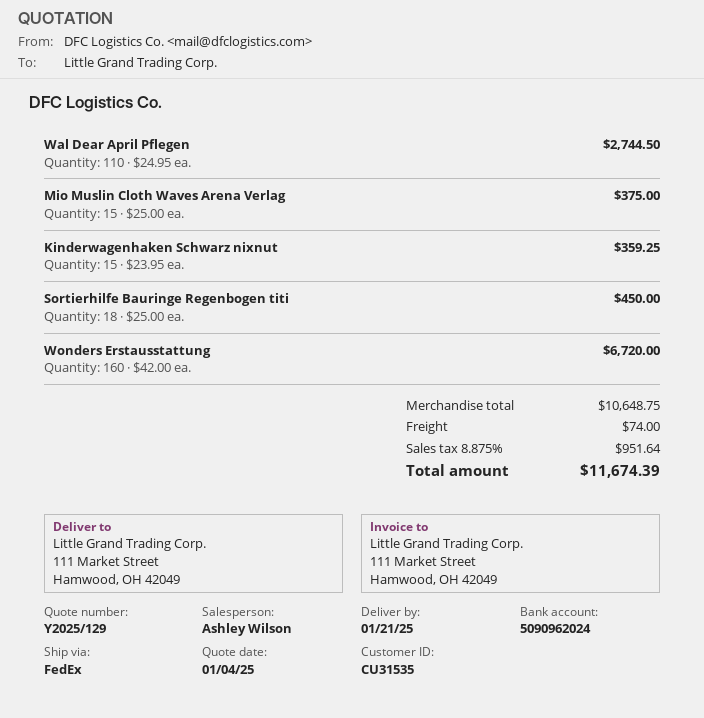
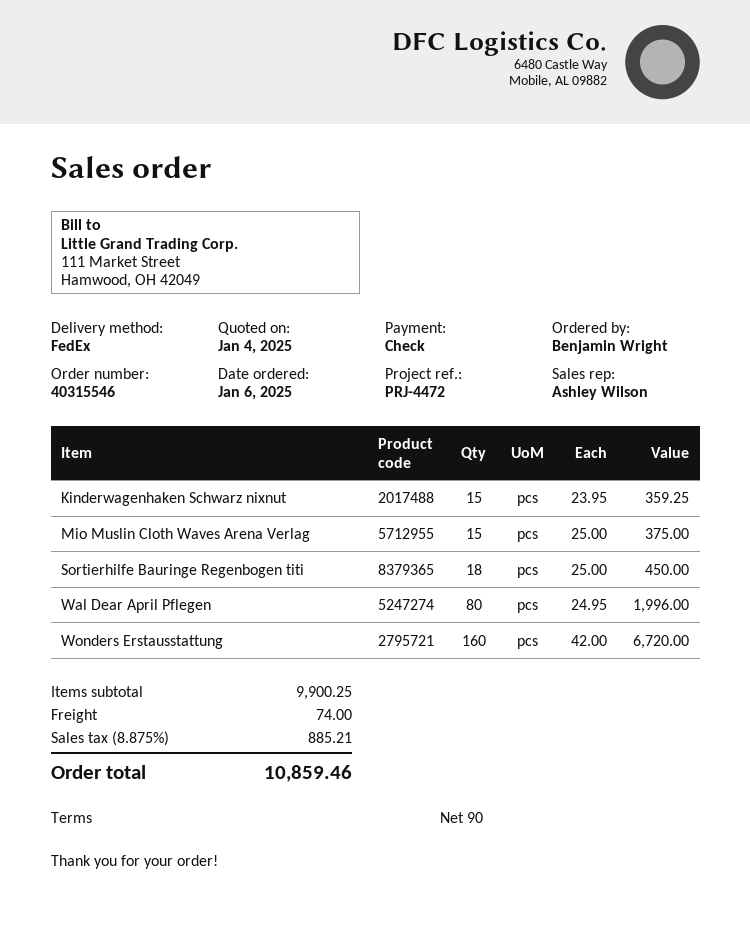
Wal Dear April Pflegen: 110 x 24.95 = 2744.50 -> 80 x 24.95 = 1996.00
subtotal: 10648.75 -> 9900.25
tax: 8.875% = 951.64 -> 8.875% = 885.21
total: 11674.39 -> 10859.46

